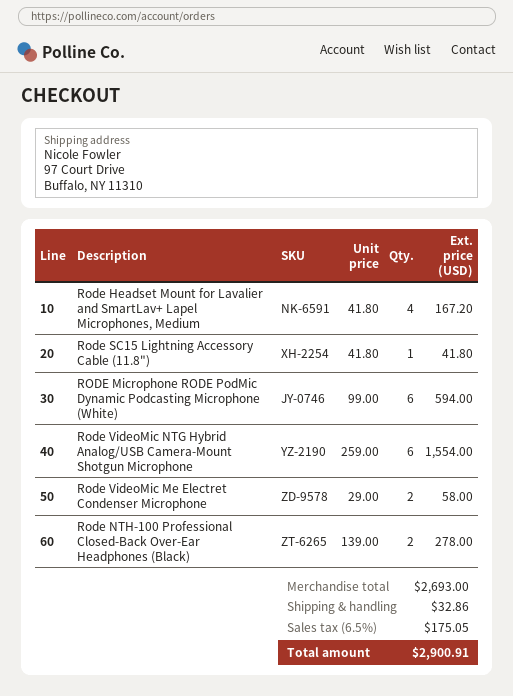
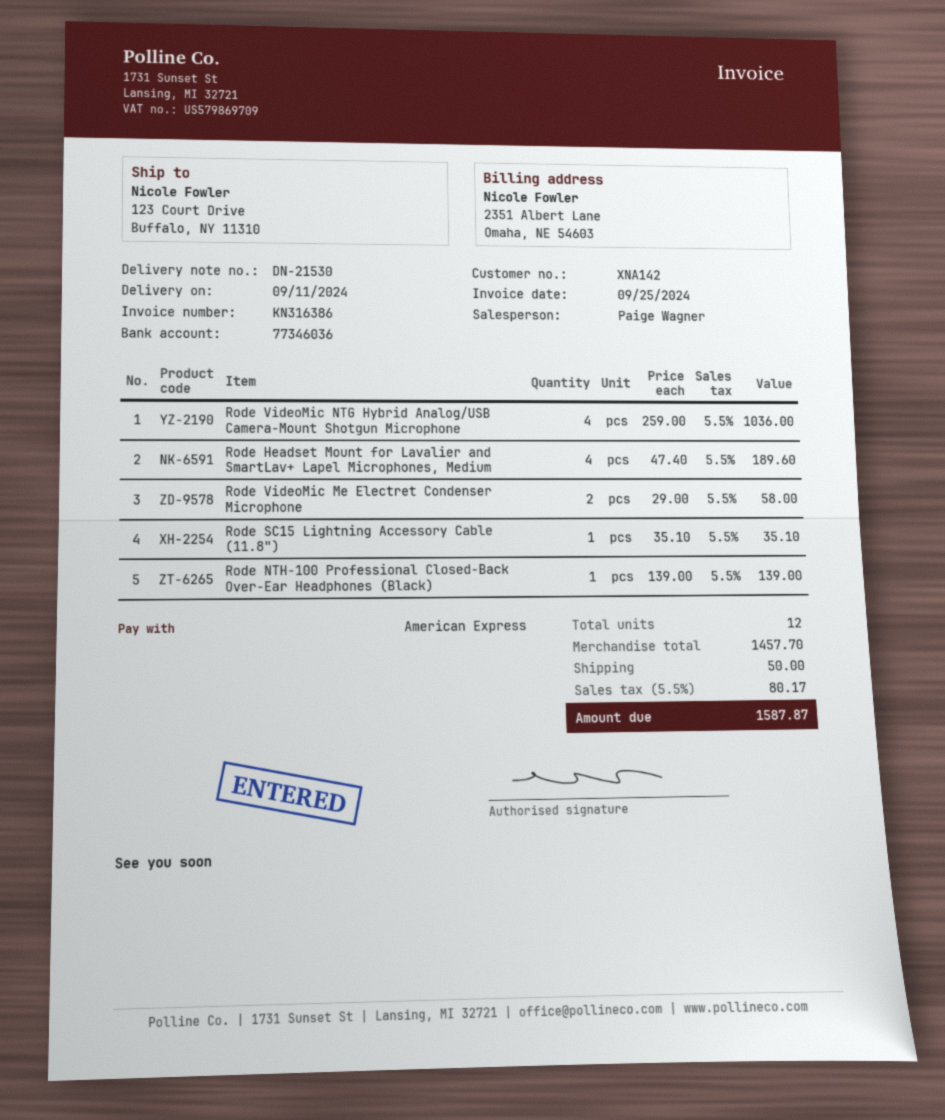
ship to: 97 Court Drive, Buffalo, NY 11310 -> 123 Court Drive, Buffalo, NY 11310
Rode Headset Mount for Lavalier and SmartLav+ Lapel Microphones, Medium: 4 x 41.80 = 167.20 -> 4 x 47.40 = 189.60
Rode SC15 Lightning Accessory Cable (11.8"): 1 x 41.80 = 41.80 -> 1 x 35.10 = 35.10
RODE Microphone RODE PodMic Dynamic Podcasting Microphone (White): 6 x 99.00 = 594.00 -> none
Rode VideoMic NTG Hybrid Analog/USB Camera-Mount Shotgun Microphone: 6 x 259.00 = 1554.00 -> 4 x 259.00 = 1036.00
Rode NTH-100 Professional Closed-Back Over-Ear Headphones (Black): 2 x 139.00 = 278.00 -> 1 x 139.00 = 139.00
subtotal: 2693.00 -> 1457.70
shipping: 32.86 -> 50.00
tax: 6.5% = 175.05 -> 5.5% = 80.17
total: 2900.91 -> 1587.87

